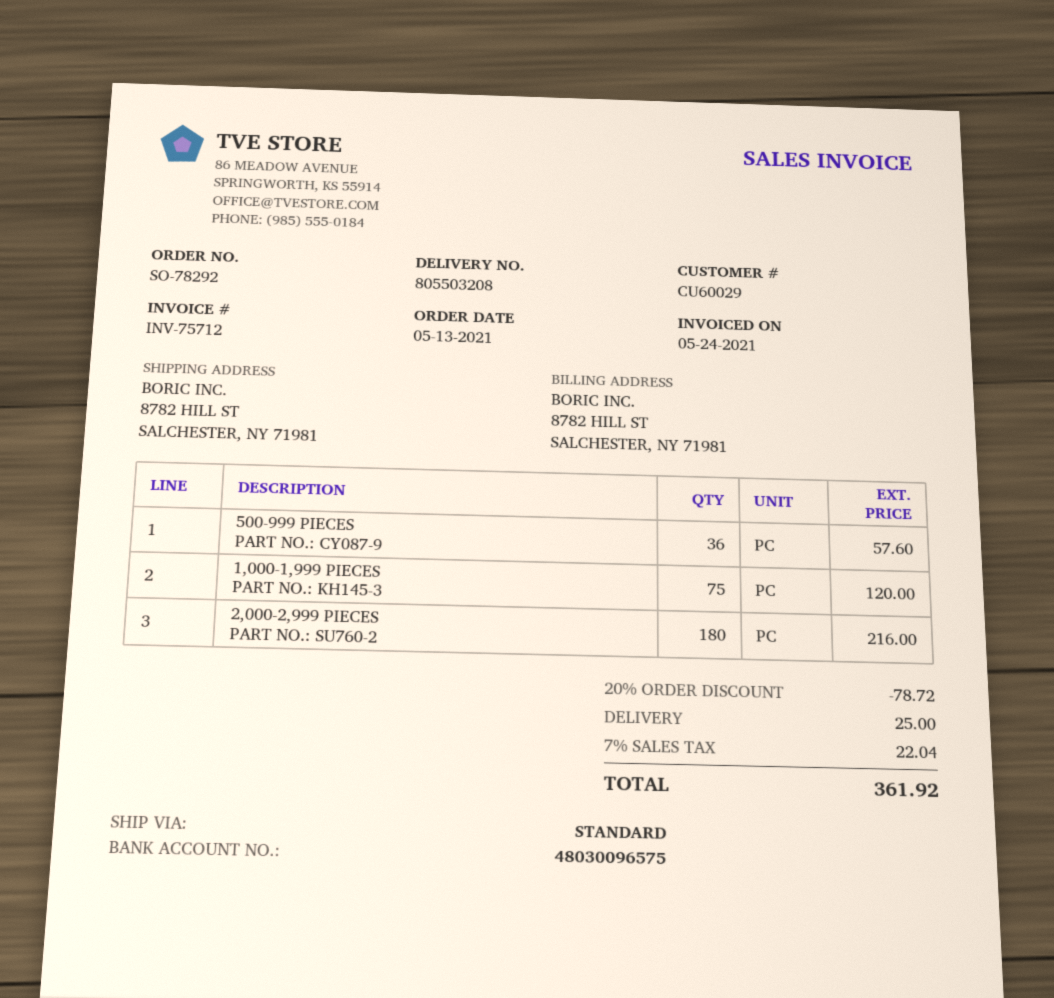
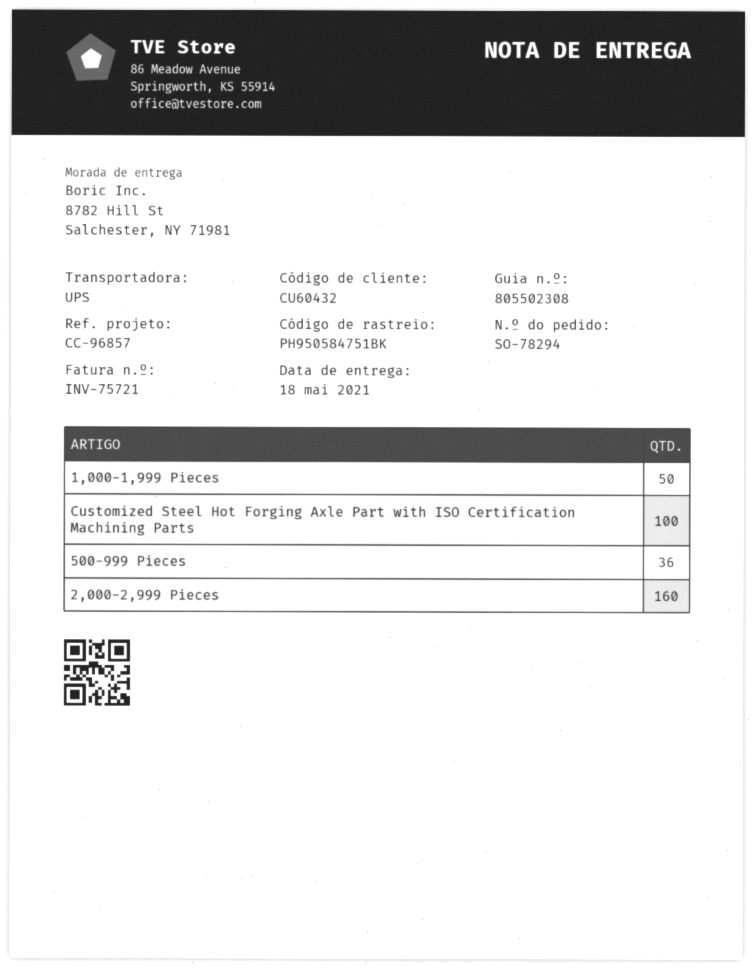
order number: SO-78292 -> SO-78294
delivery note number: 805503208 -> 805502308
invoice number: INV-75712 -> INV-75721
customer number: CU60029 -> CU60432
shipping method: standard -> UPS
1,000-1,999 PIECES: 75 -> 50
2,000-2,999 PIECES: 180 -> 160
Customized Steel Hot Forging Axle Part with ISO Certification Machining Parts: none -> 100

